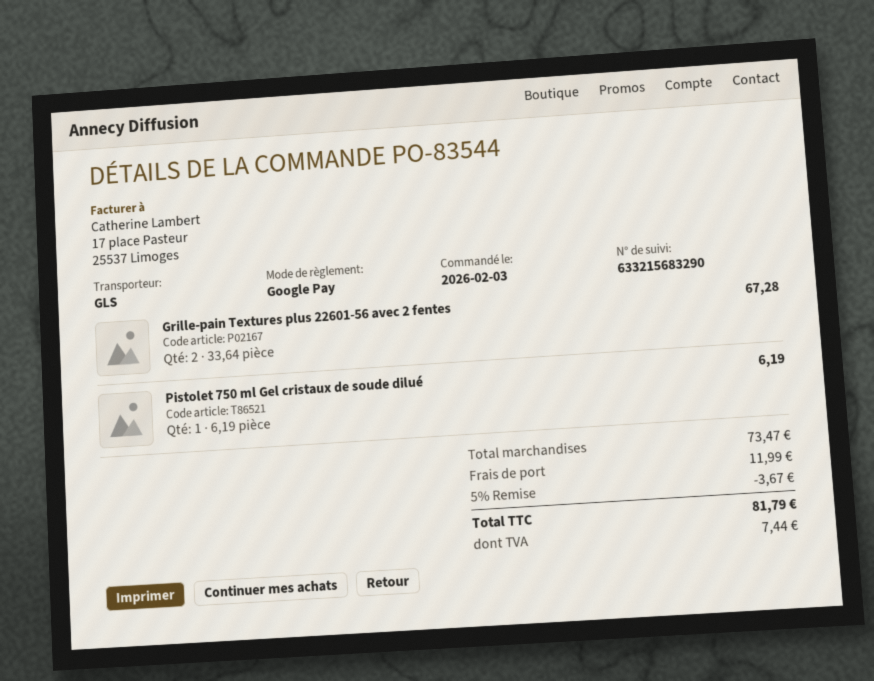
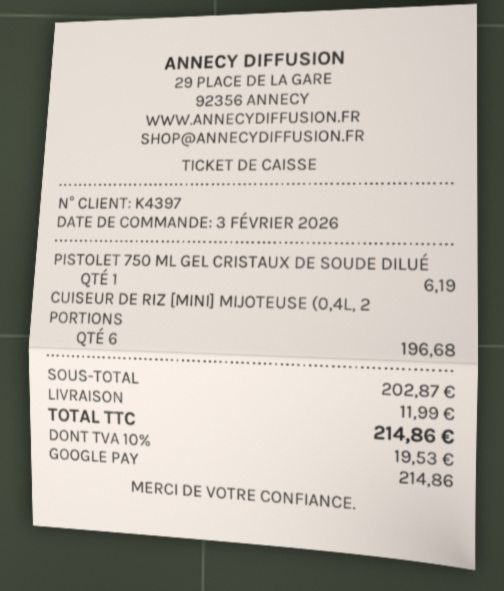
Grille-pain Textures plus 22601-56 avec 2 fentes: 2 for 67.28 -> none
CUISEUR DE RIZ [MINI] MIJOTEUSE (0,4L, 2 PORTIONS: none -> 6 for 196.68
subtotal: 73.47 -> 202.87
discount: 5% = 3.67 -> none
tax: 7.44 -> 19.53
total: 81.79 -> 214.86

